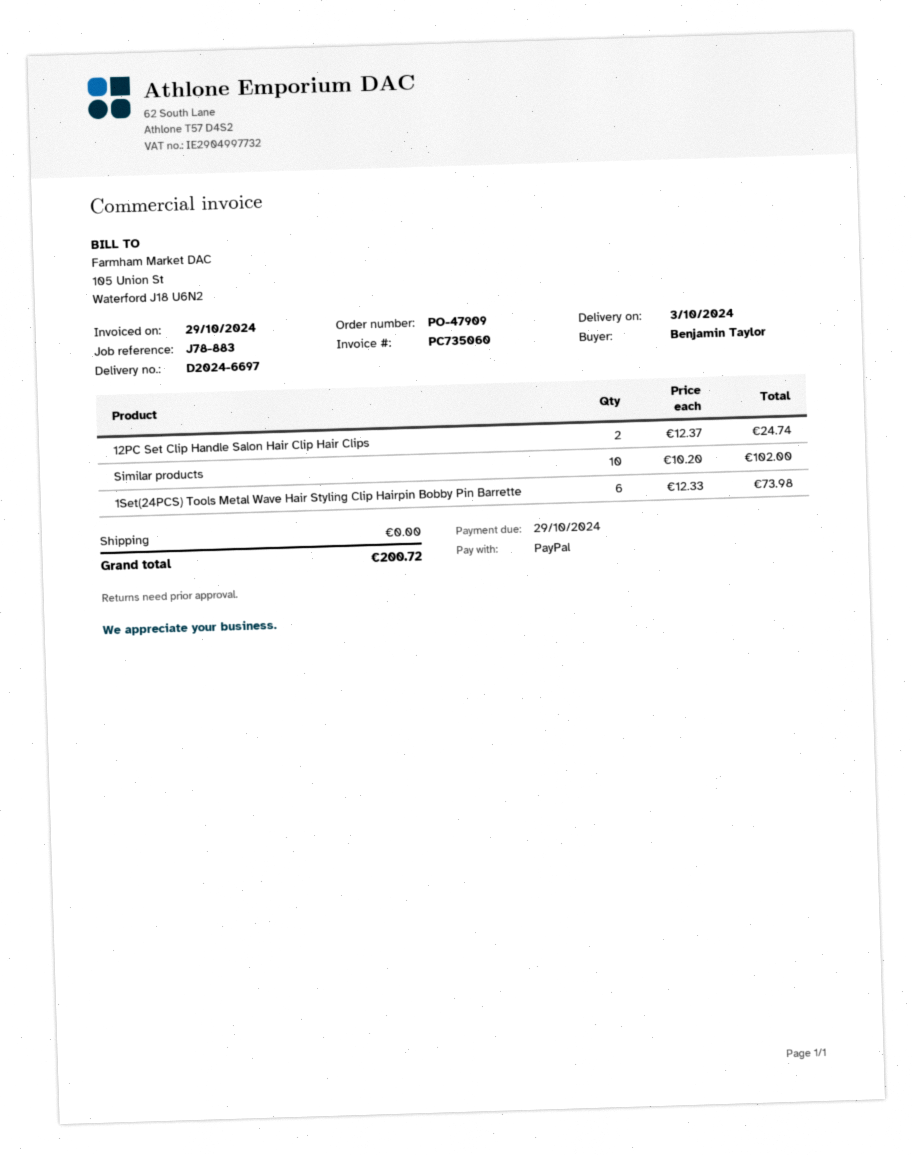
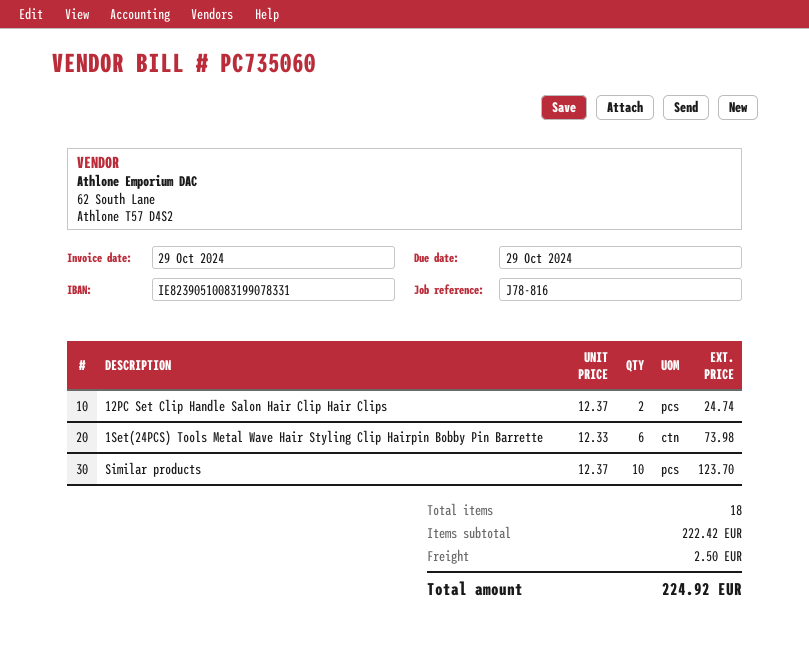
reference: J78-883 -> J78-816
Similar products: 10 x 10.20 = 102.00 -> 10 x 12.37 = 123.70
shipping: 0.00 -> 2.50
total: 200.72 -> 224.92

